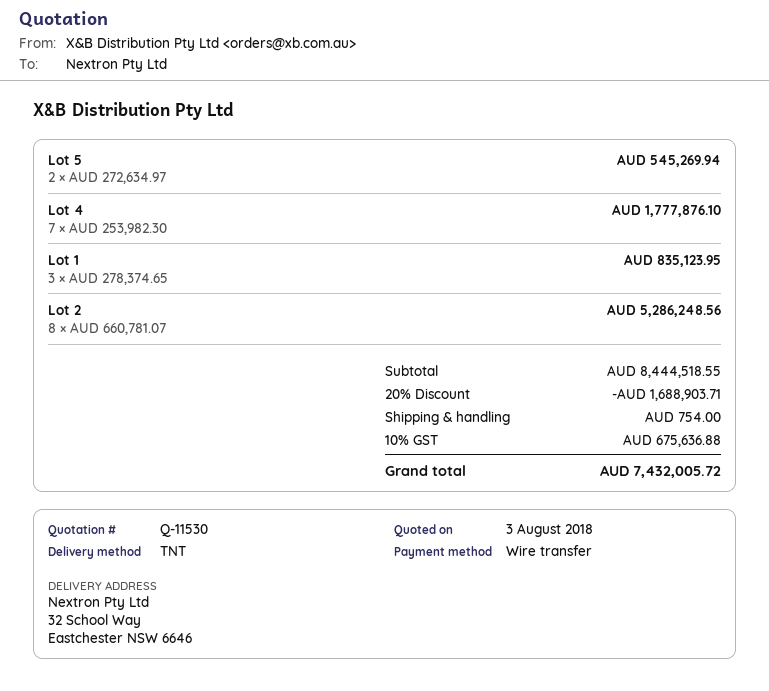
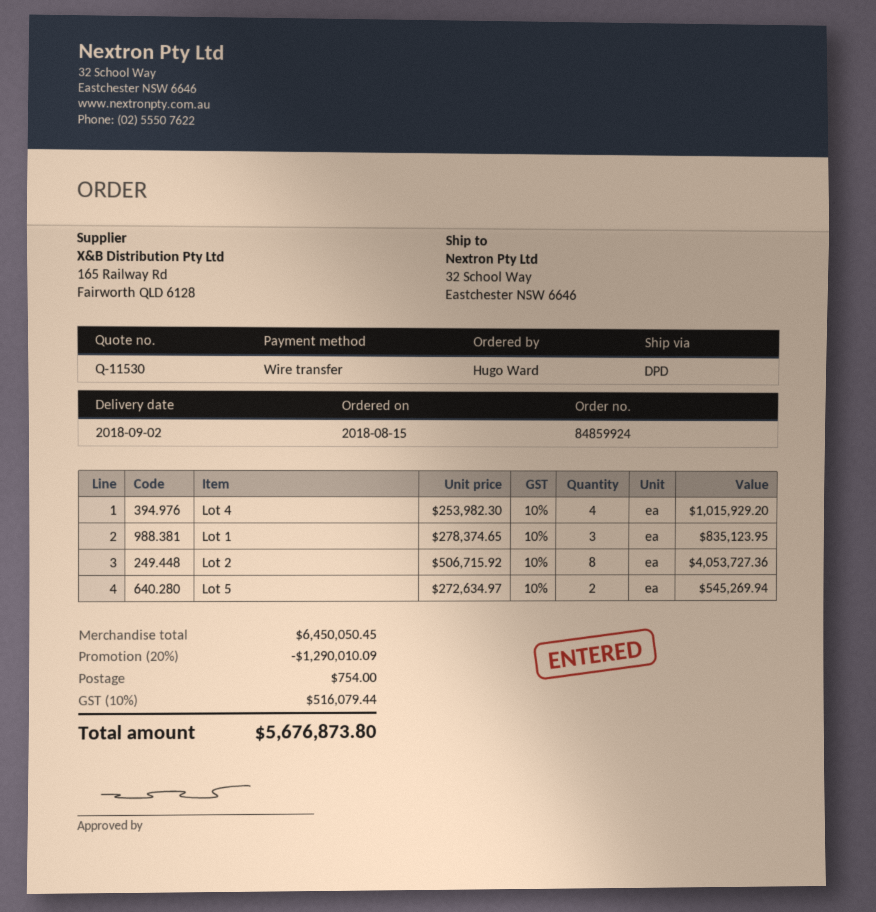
shipping method: TNT -> DPD
Lot 4: 7 x 253982.30 = 1777876.10 -> 4 x 253982.30 = 1015929.20
Lot 2: 8 x 660781.07 = 5286248.56 -> 8 x 506715.92 = 4053727.36
subtotal: 8444518.55 -> 6450050.45
discount: 20% = 1688903.71 -> 20% = 1290010.09
tax: 10% = 675636.88 -> 10% = 516079.44
total: 7432005.72 -> 5676873.80

